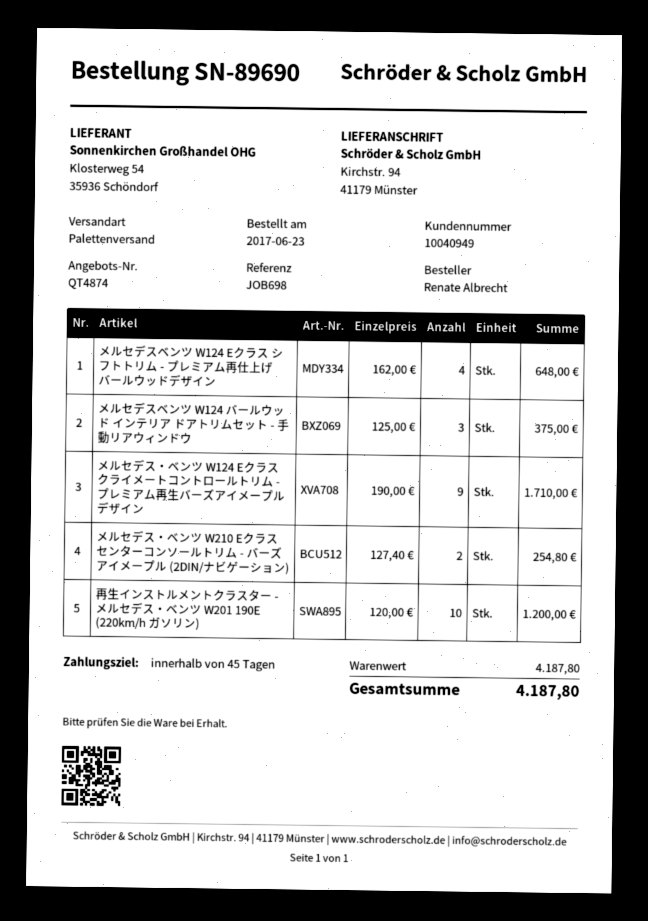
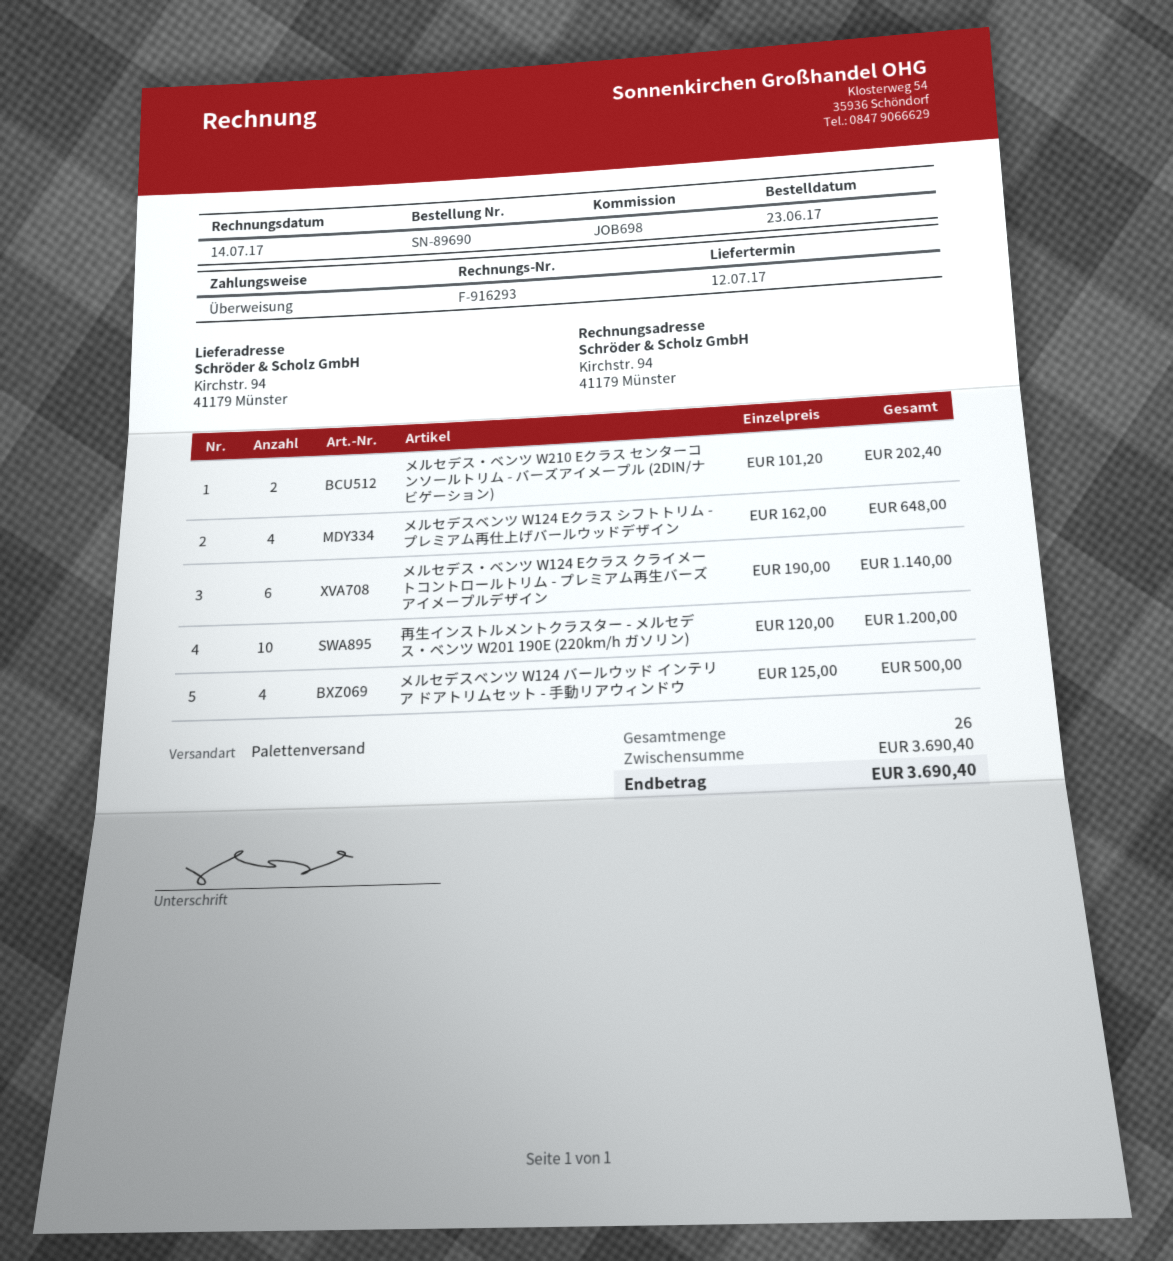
メルセデスベンツ W124 バールウッド インテリア ドアトリムセット - 手動リアウィンドウ: 3 x 125.00 = 375.00 -> 4 x 125.00 = 500.00
メルセデス・ベンツ W124 Eクラス クライメートコントロールトリム - プレミアム再生バーズアイメープルデザイン: 9 x 190.00 = 1710.00 -> 6 x 190.00 = 1140.00
メルセデス・ベンツ W210 Eクラス センターコンソールトリム - バーズアイメープル (2DIN/ナビゲーション): 2 x 127.40 = 254.80 -> 2 x 101.20 = 202.40
subtotal: 4187.80 -> 3690.40
total: 4187.80 -> 3690.40

